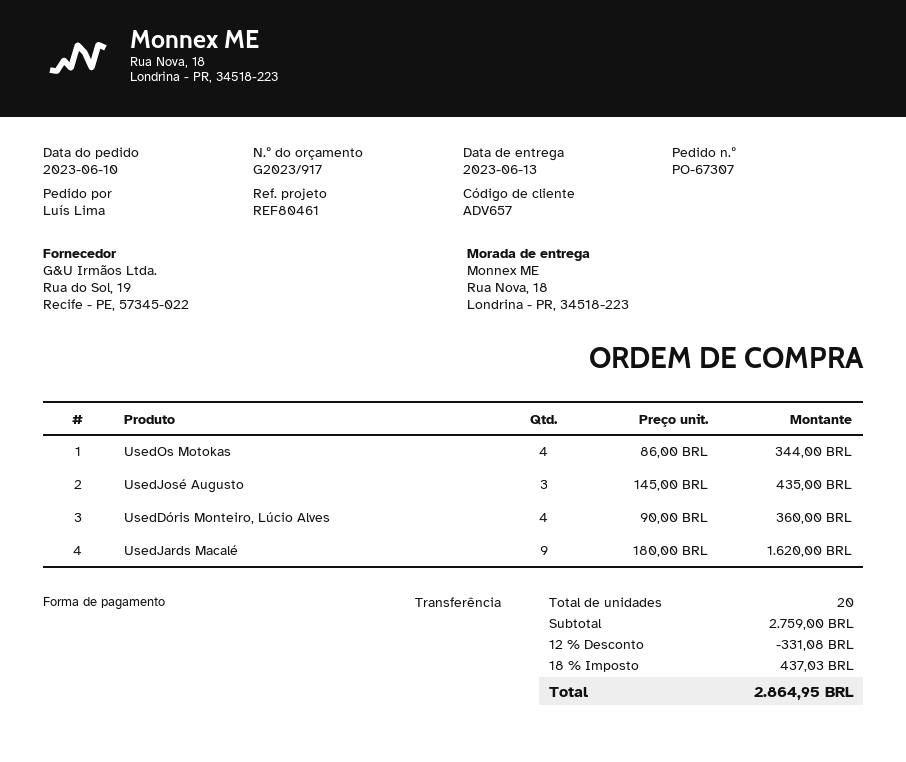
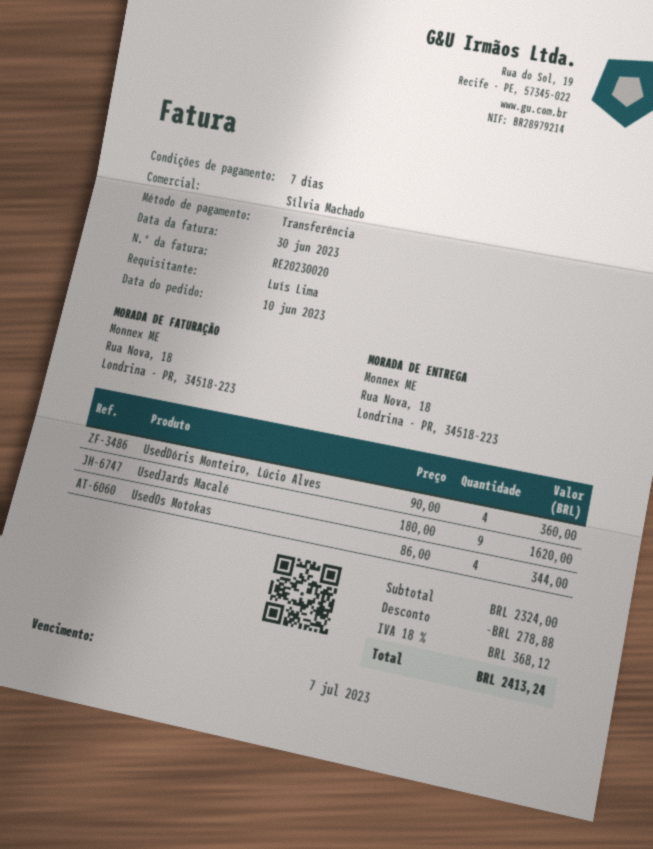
UsedJosé Augusto: 3 x 145.00 = 435.00 -> none
subtotal: 2759.00 -> 2324.00
discount: 331.08 -> 278.88
tax: 18% = 437.03 -> 18% = 368.12
total: 2864.95 -> 2413.24

